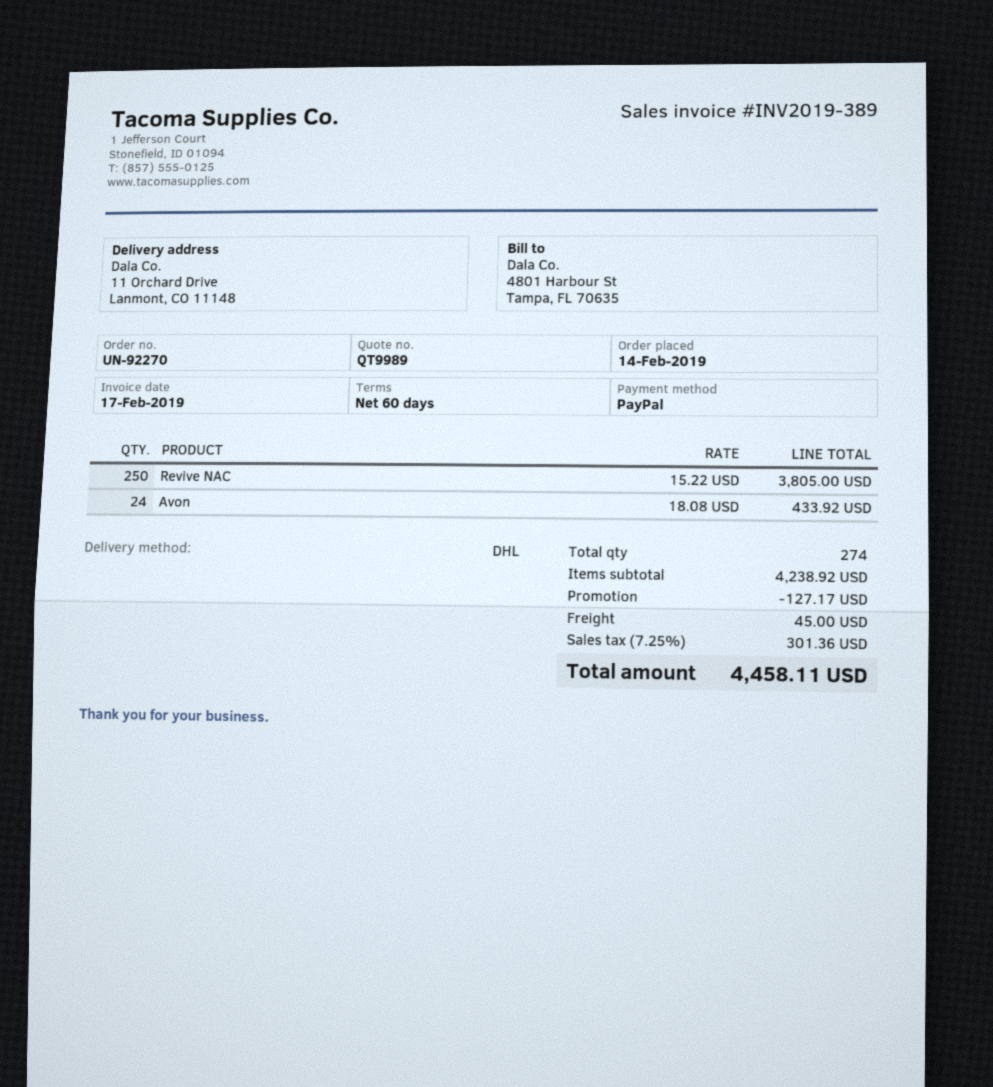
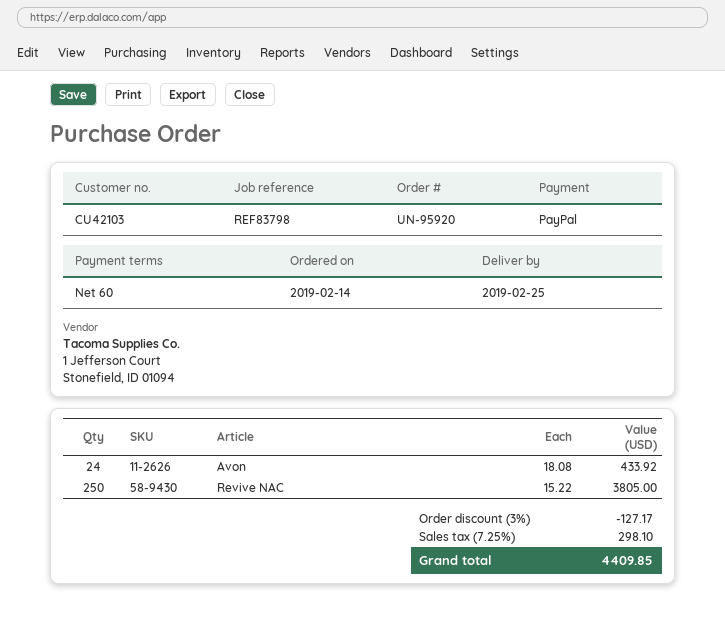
order number: UN-92270 -> UN-95920
shipping: 45.00 -> none
tax: 7.25% = 301.36 -> 7.25% = 298.10
total: 4458.11 -> 4409.85

